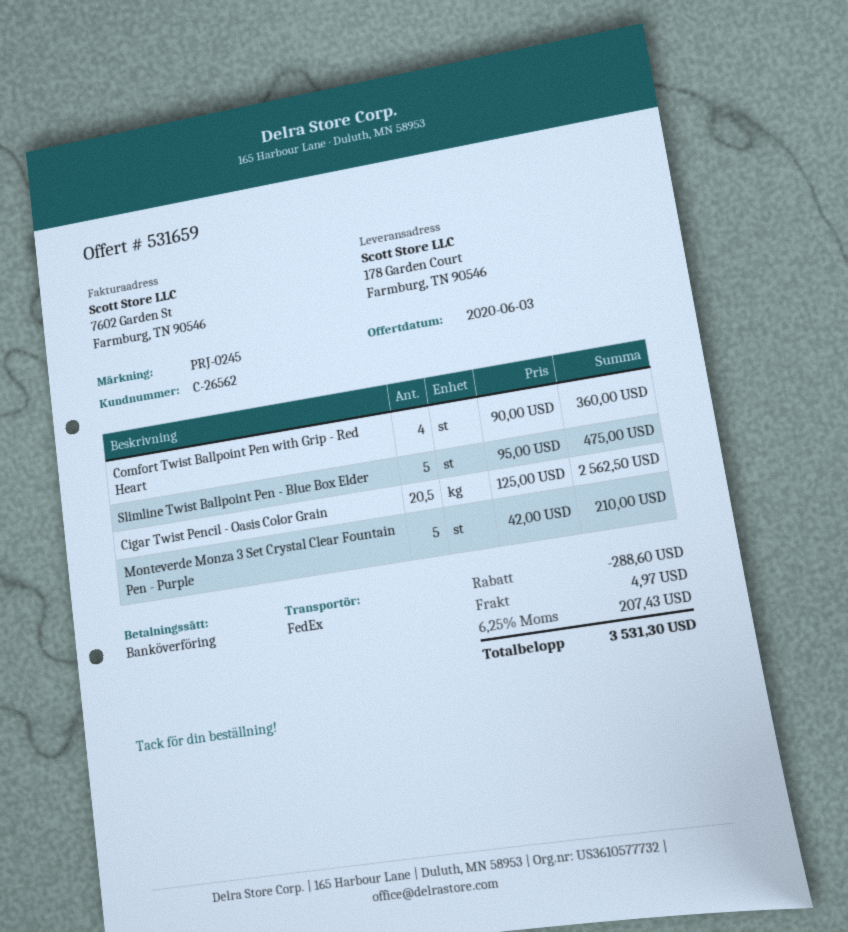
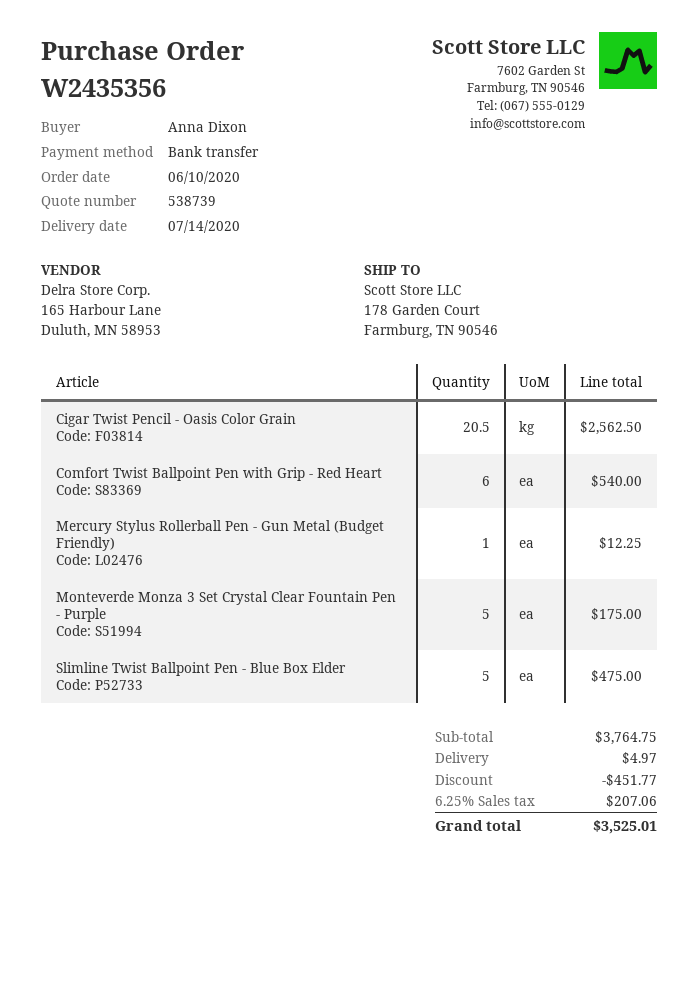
quote number: 531659 -> 538739
Comfort Twist Ballpoint Pen with Grip - Red Heart: 4 for 360.00 -> 6 for 540.00
Monteverde Monza 3 Set Crystal Clear Fountain Pen - Purple: 5 for 210.00 -> 5 for 175.00
Mercury Stylus Rollerball Pen - Gun Metal (Budget Friendly): none -> 1 for 12.25
discount: 288.60 -> 451.77
tax: 6.25% = 207.43 -> 6.25% = 207.06
total: 3531.30 -> 3525.01

